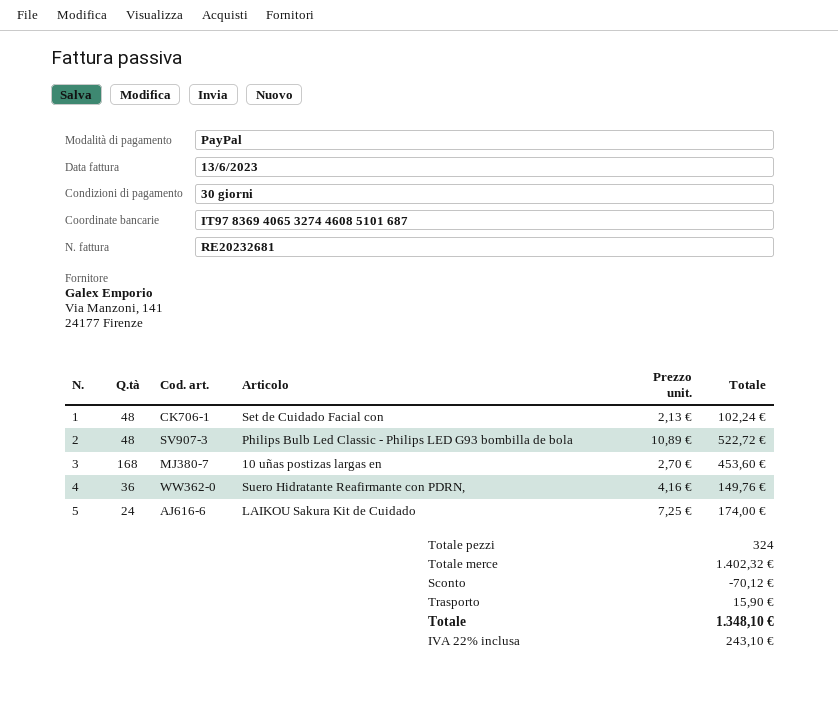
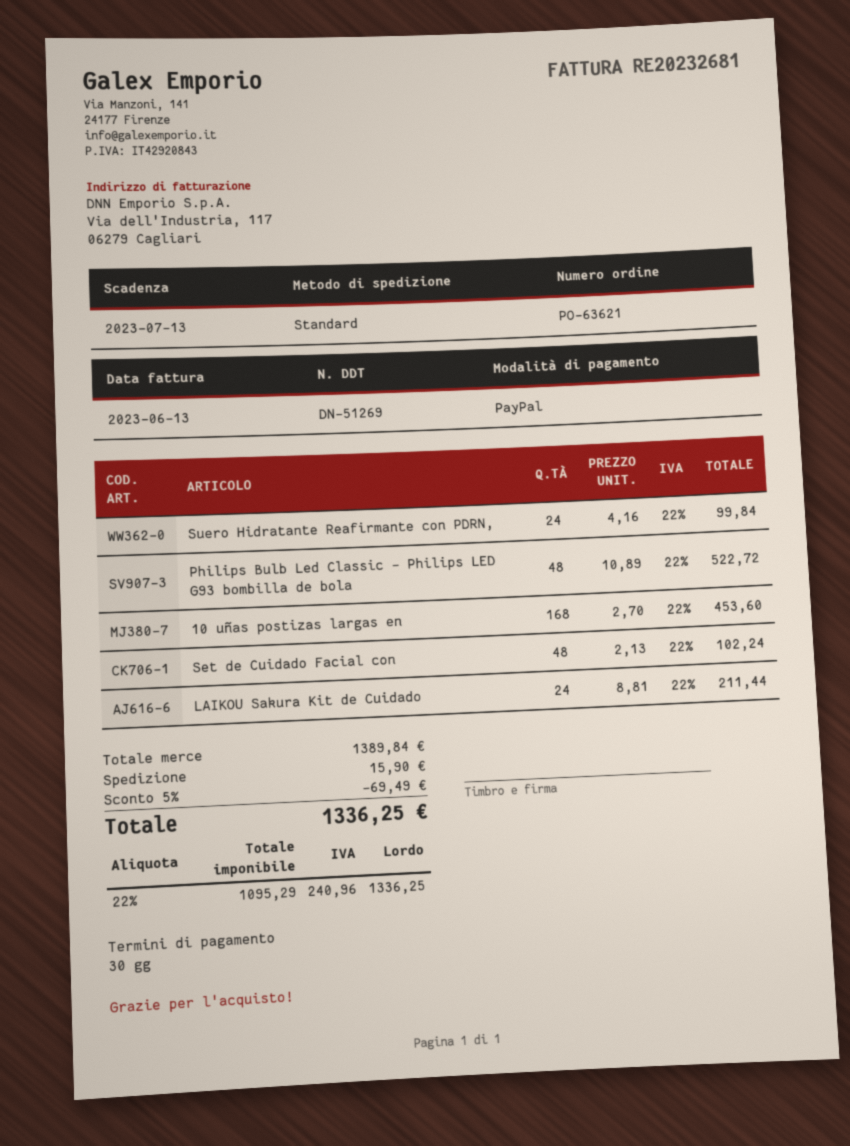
Suero Hidratante Reafirmante con PDRN,: 36 x 4.16 = 149.76 -> 24 x 4.16 = 99.84
LAIKOU Sakura Kit de Cuidado: 24 x 7.25 = 174.00 -> 24 x 8.81 = 211.44
subtotal: 1402.32 -> 1389.84
discount: 70.12 -> 69.49
tax: 22% = 243.10 -> 22% = 240.96
total: 1348.10 -> 1336.25

